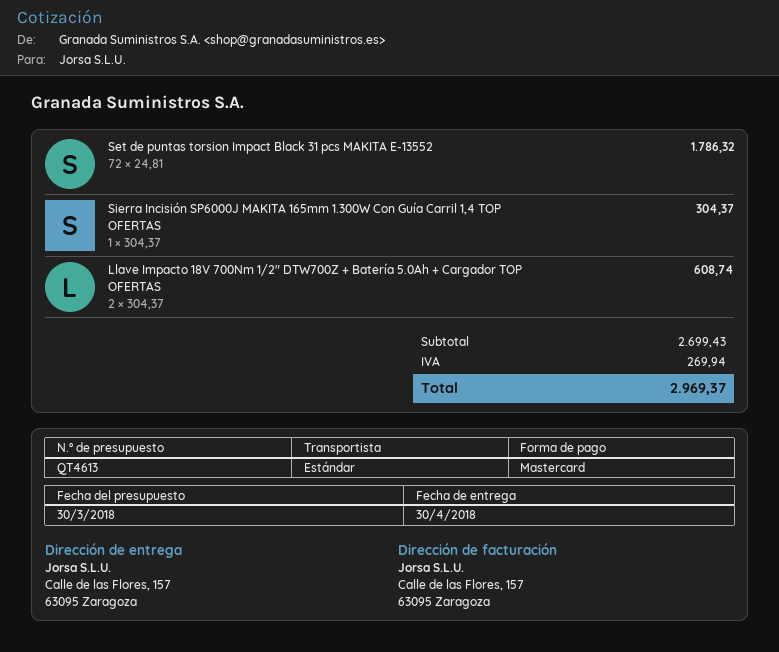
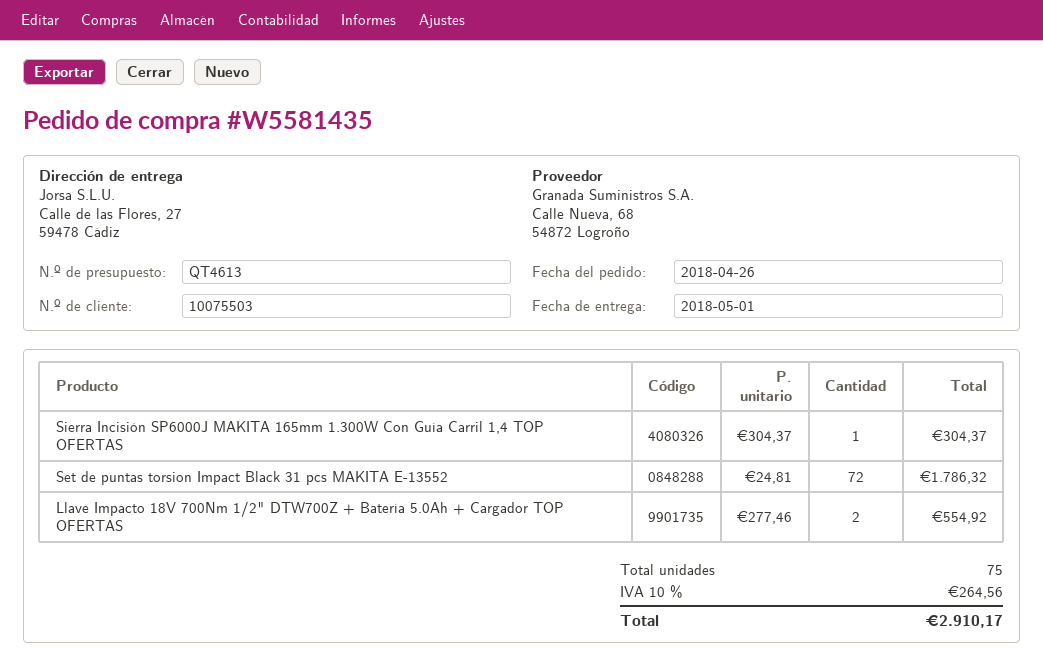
delivery date: 2018-04-30 -> 2018-05-01
ship to: Calle de las Flores, 157, 63095 Zaragoza -> Calle de las Flores, 27, 59478 Cádiz
Llave Impacto 18V 700Nm 1/2" DTW700Z + Batería 5.0Ah + Cargador TOP OFERTAS: 2 x 304.37 = 608.74 -> 2 x 277.46 = 554.92
tax: 269.94 -> 264.56
total: 2969.37 -> 2910.17

